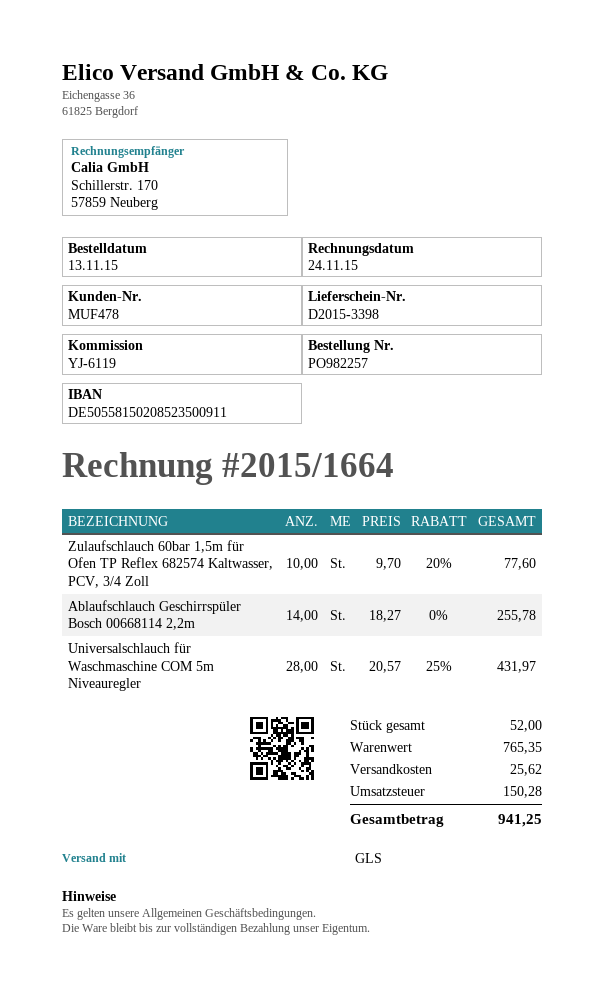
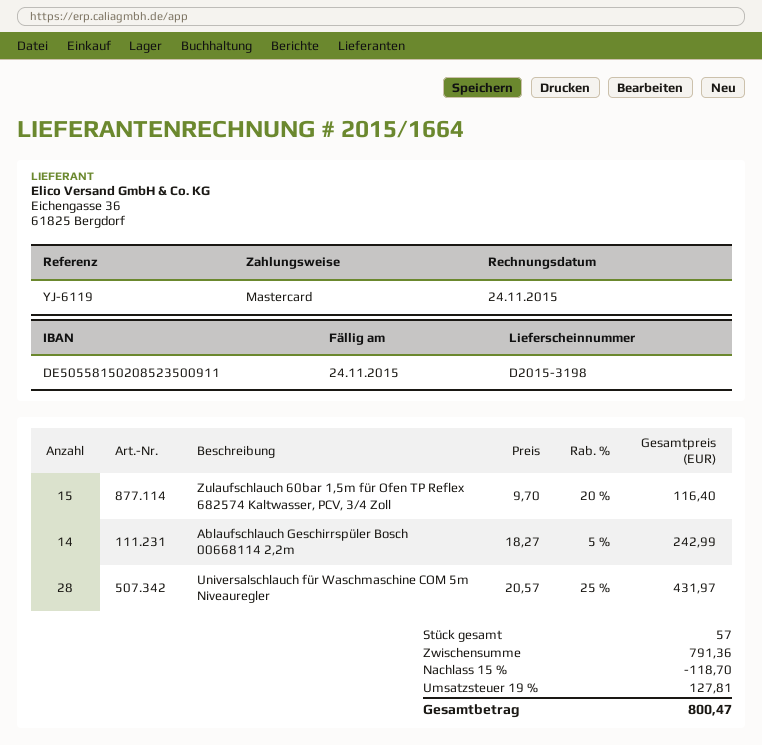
delivery note number: D2015-3398 -> D2015-3198
Zulaufschlauch 60bar 1,5m für Ofen TP Reflex 682574 Kaltwasser, PCV, 3/4 Zoll: 10 x 9.70 - 20% = 77.60 -> 15 x 9.70 - 20% = 116.40
Ablaufschlauch Geschirrspüler Bosch 00668114 2,2m: 14 x 18.27 = 255.78 -> 14 x 18.27 - 5% = 242.99
total quantity: 52 -> 57
subtotal: 765.35 -> 791.36
discount: none -> 15% = 118.70
shipping: 25.62 -> none
tax: 150.28 -> 127.81
total: 941.25 -> 800.47

